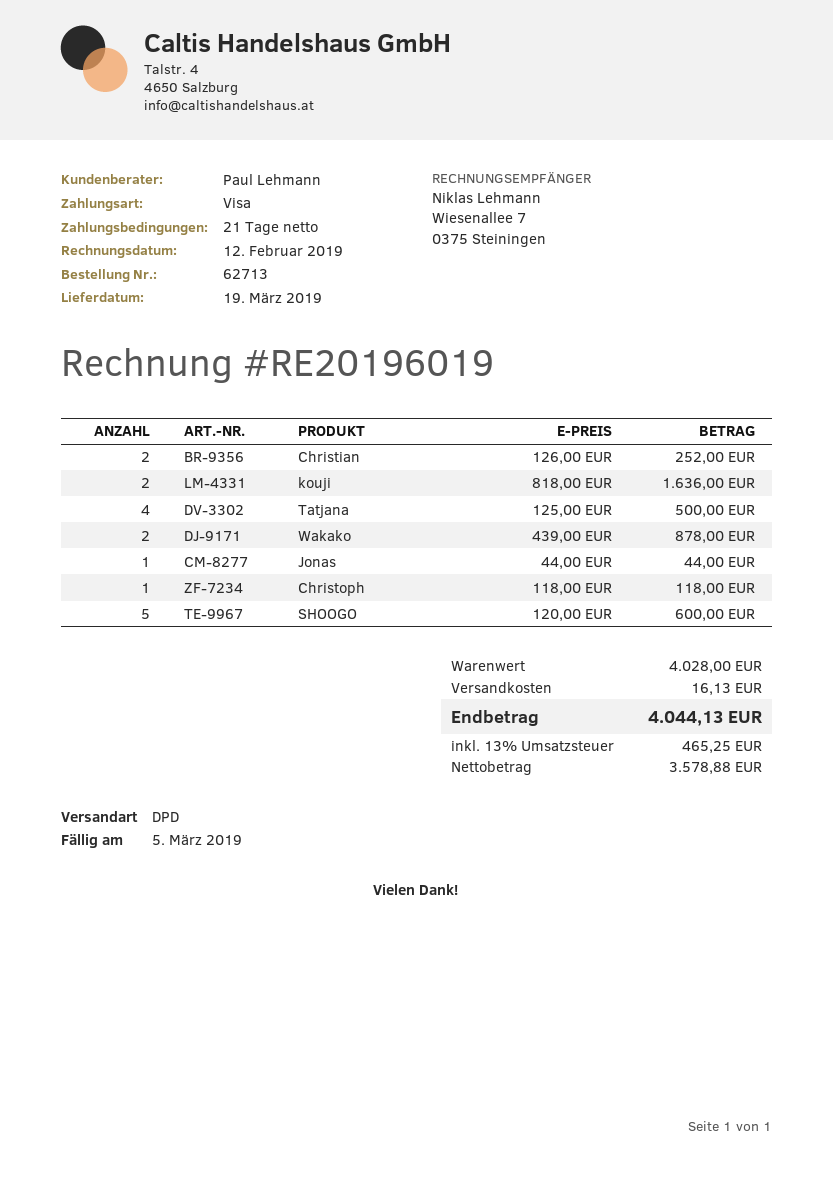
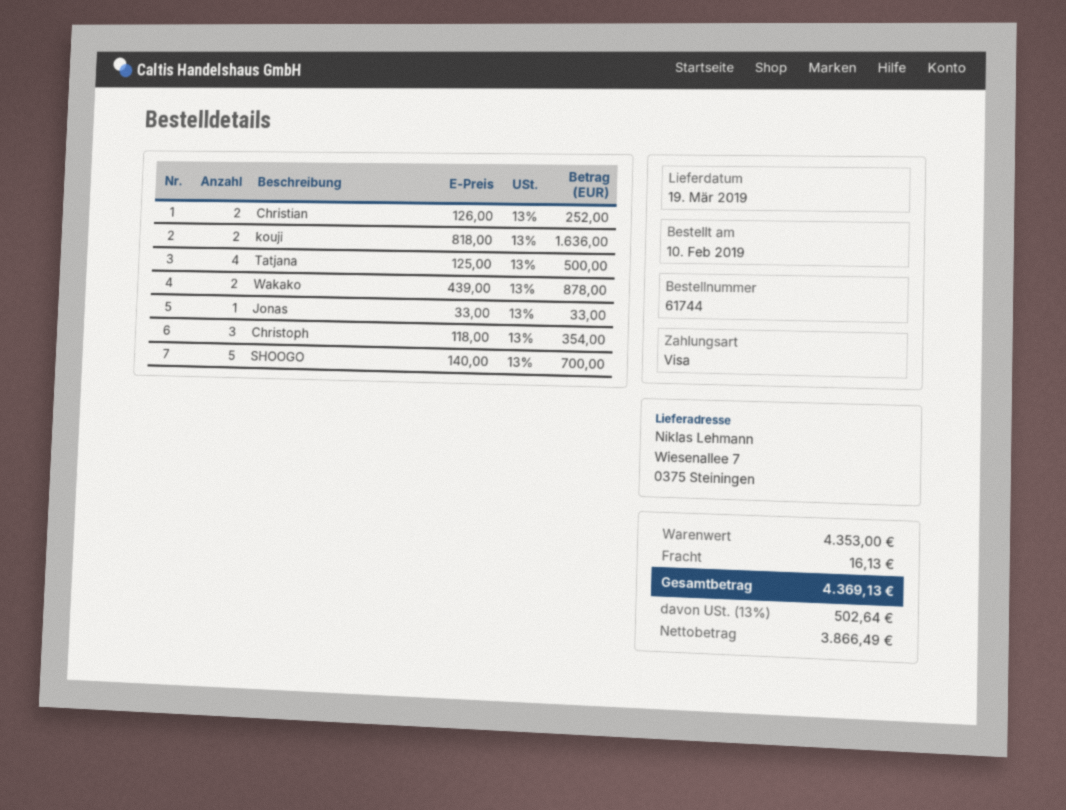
order number: 62713 -> 61744
Jonas: 1 x 44.00 = 44.00 -> 1 x 33.00 = 33.00
Christoph: 1 x 118.00 = 118.00 -> 3 x 118.00 = 354.00
SHOOGO: 5 x 120.00 = 600.00 -> 5 x 140.00 = 700.00
subtotal: 4028.00 -> 4353.00
net: 3578.88 -> 3866.49
tax: 13% = 465.25 -> 13% = 502.64
total: 4044.13 -> 4369.13

